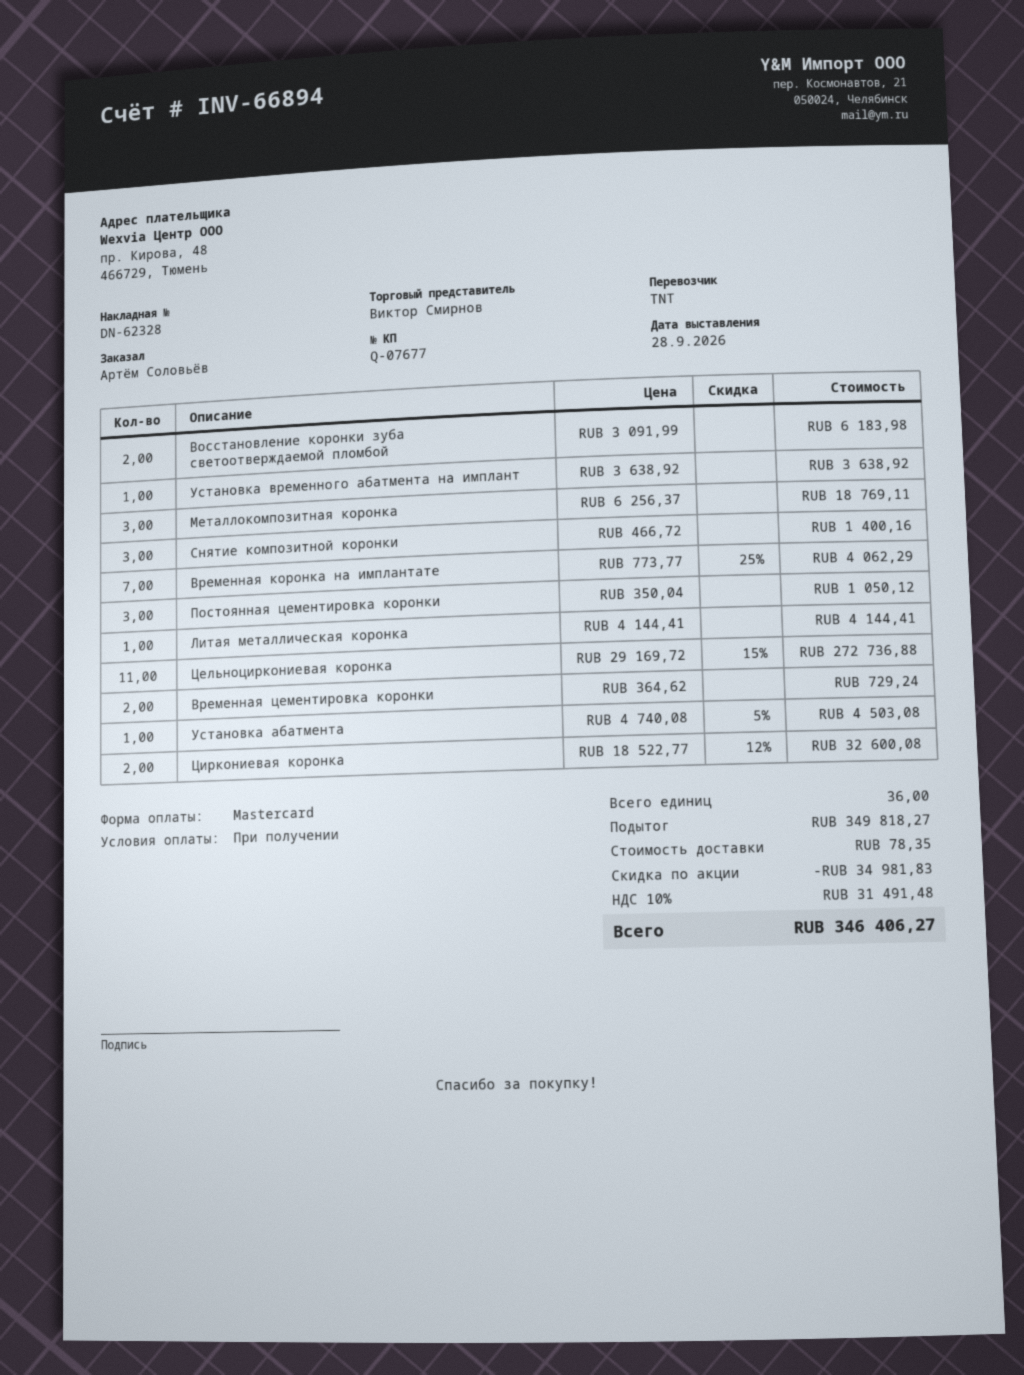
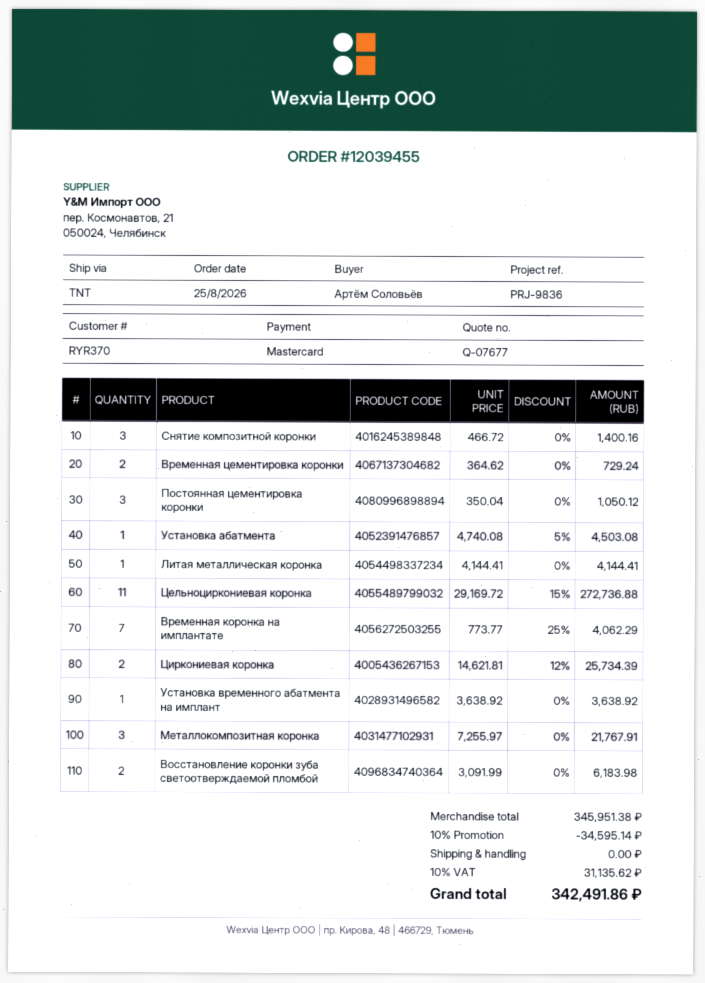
Металлокомпозитная коронка: 3 x 6256.37 = 18769.11 -> 3 x 7255.97 = 21767.91
Циркониевая коронка: 2 x 18522.77 - 12% = 32600.08 -> 2 x 14621.81 - 12% = 25734.39
subtotal: 349818.27 -> 345951.38
discount: 34981.83 -> 34595.14
shipping: 78.35 -> 0.00
tax: 10% = 31491.48 -> 10% = 31135.62
total: 346406.27 -> 342491.86

